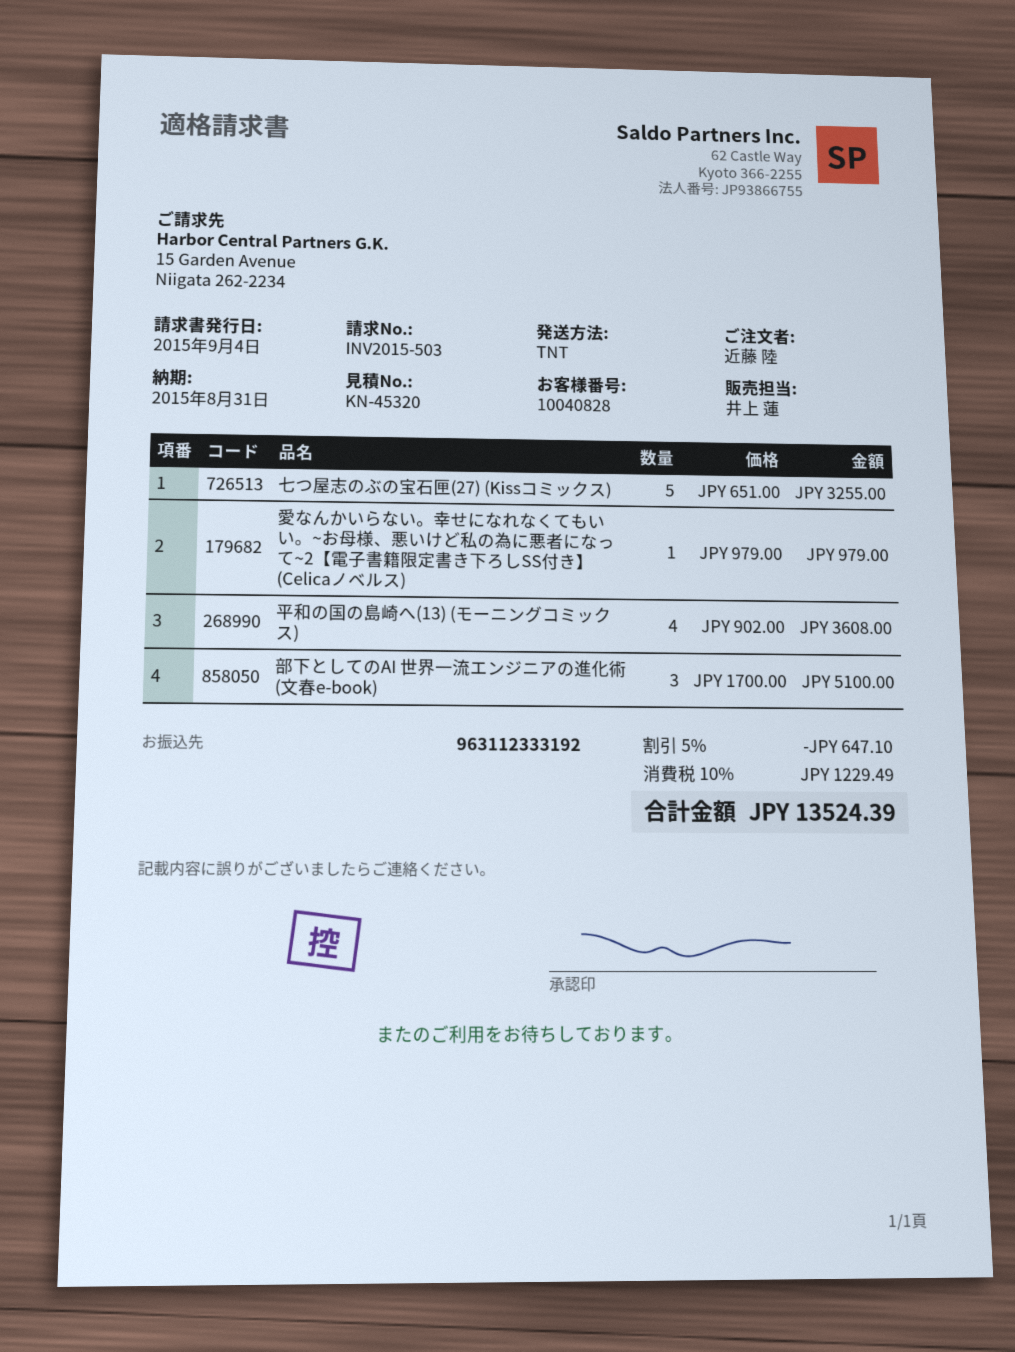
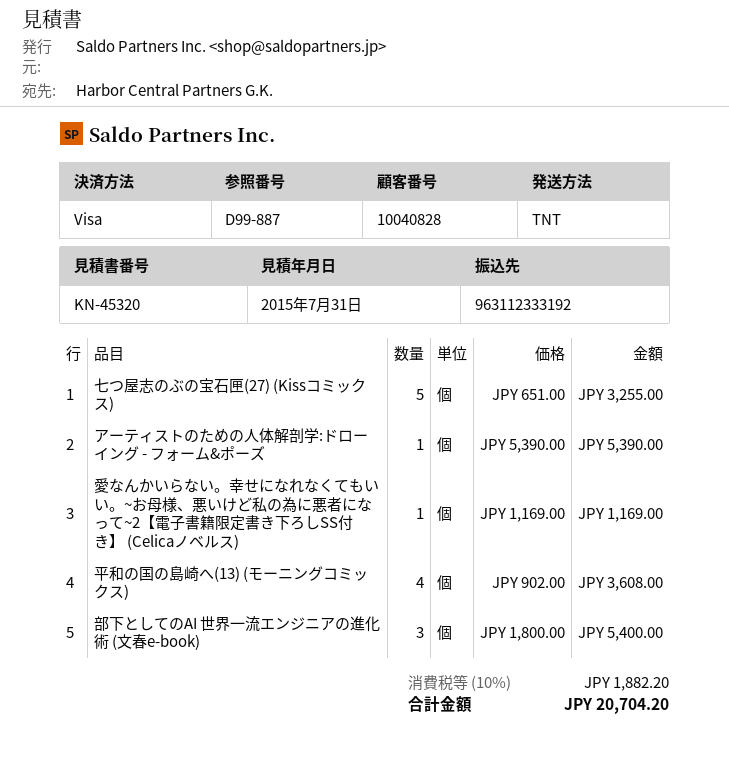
愛なんかいらない。幸せになれなくてもいい。~お母様、悪いけど私の為に悪者になって~2【電子書籍限定書き下ろしSS付き】 (Celicaノベルス): 1 x 979.00 = 979.00 -> 1 x 1169.00 = 1169.00
部下としてのAI 世界一流エンジニアの進化術 (文春e-book): 3 x 1700.00 = 5100.00 -> 3 x 1800.00 = 5400.00
アーティストのための人体解剖学:ドローイング - フォーム&ポーズ: none -> 1 x 5390.00 = 5390.00
discount: 5% = 647.10 -> none
tax: 10% = 1229.49 -> 10% = 1882.20
total: 13524.39 -> 20704.20

